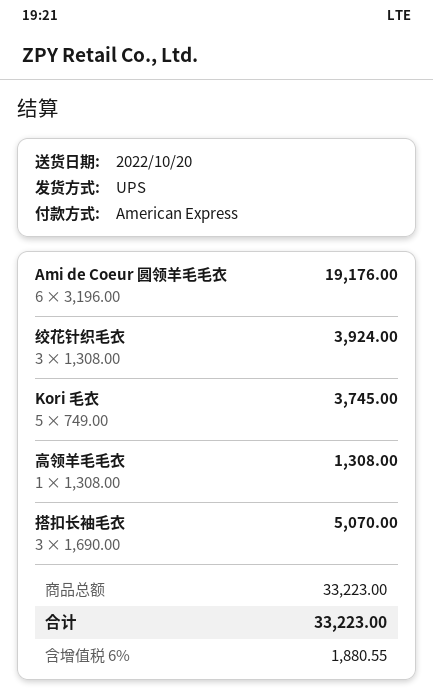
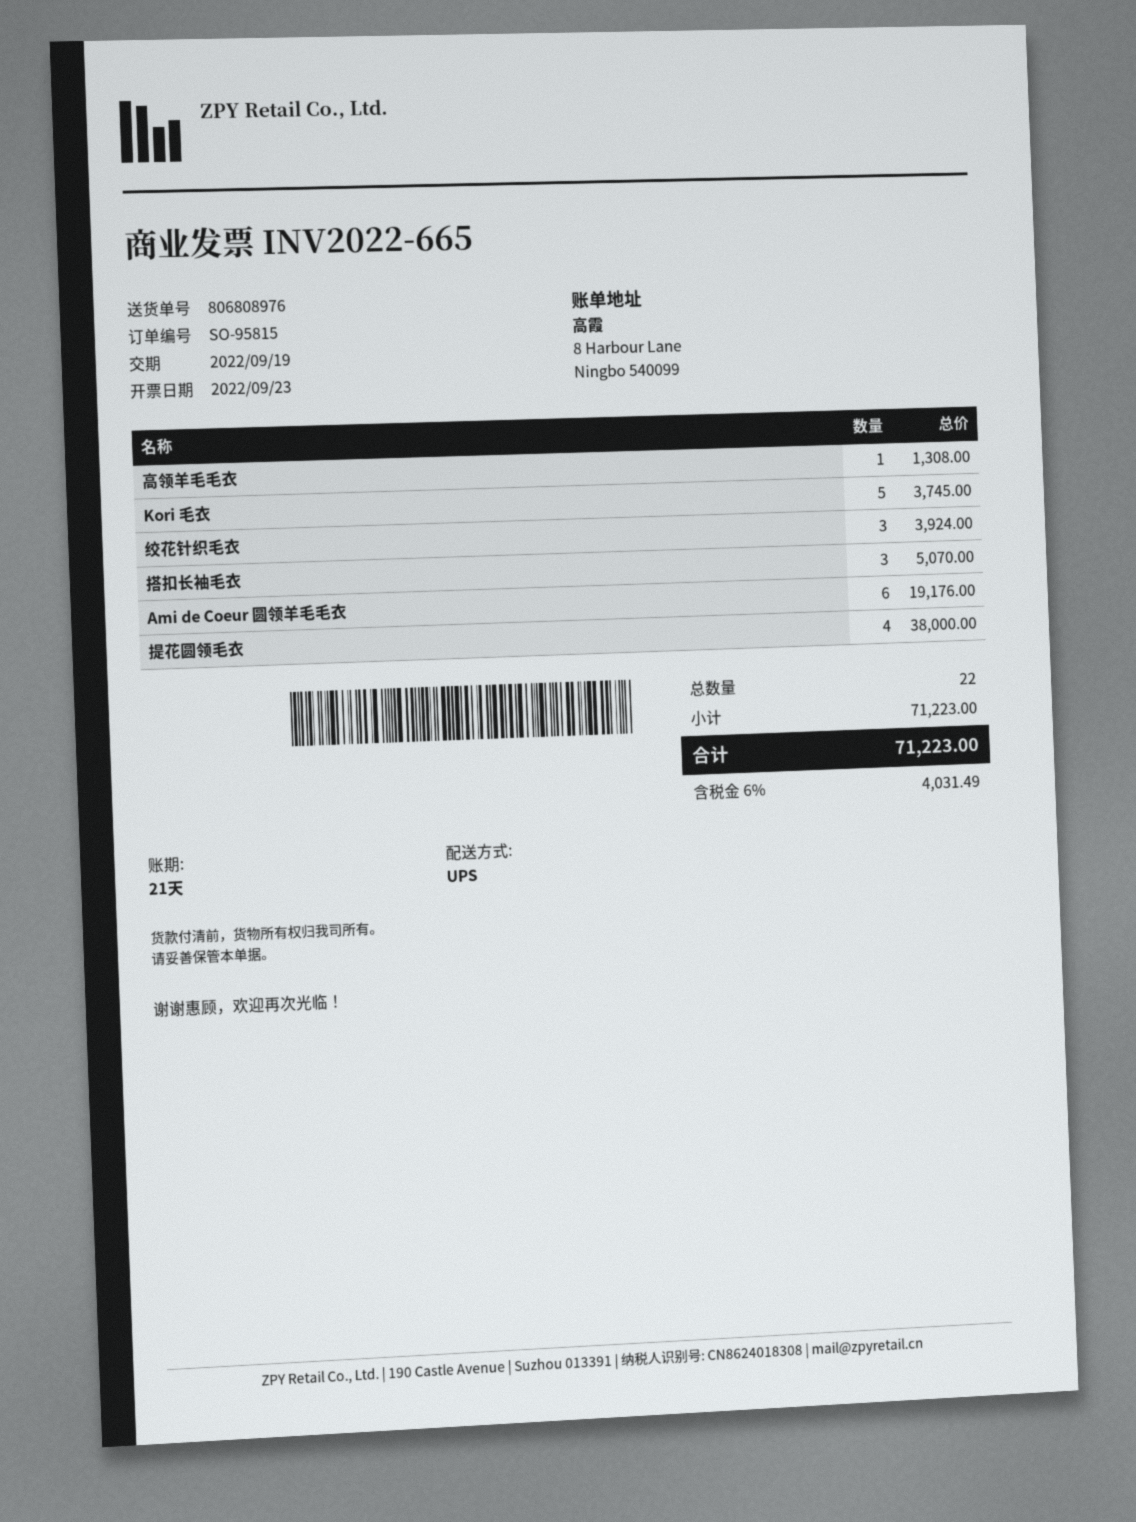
delivery date: 2022-10-20 -> 2022-09-19
提花圆领毛衣: none -> 4 for 38000.00
subtotal: 33223.00 -> 71223.00
tax: 6% = 1880.55 -> 6% = 4031.49
total: 33223.00 -> 71223.00

